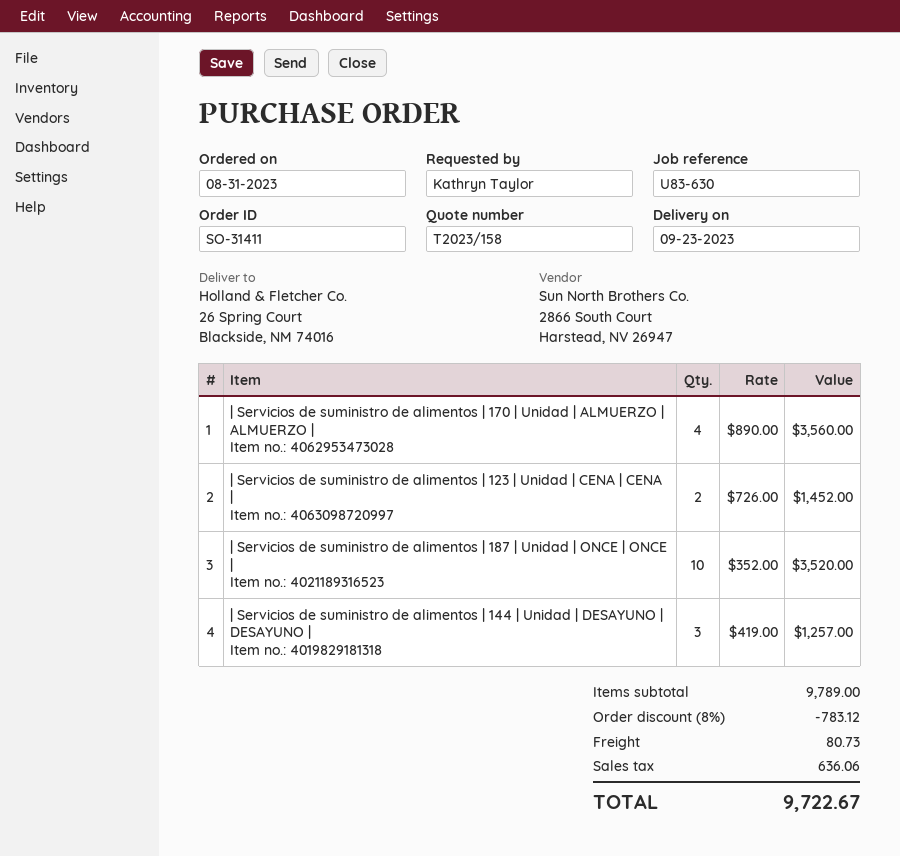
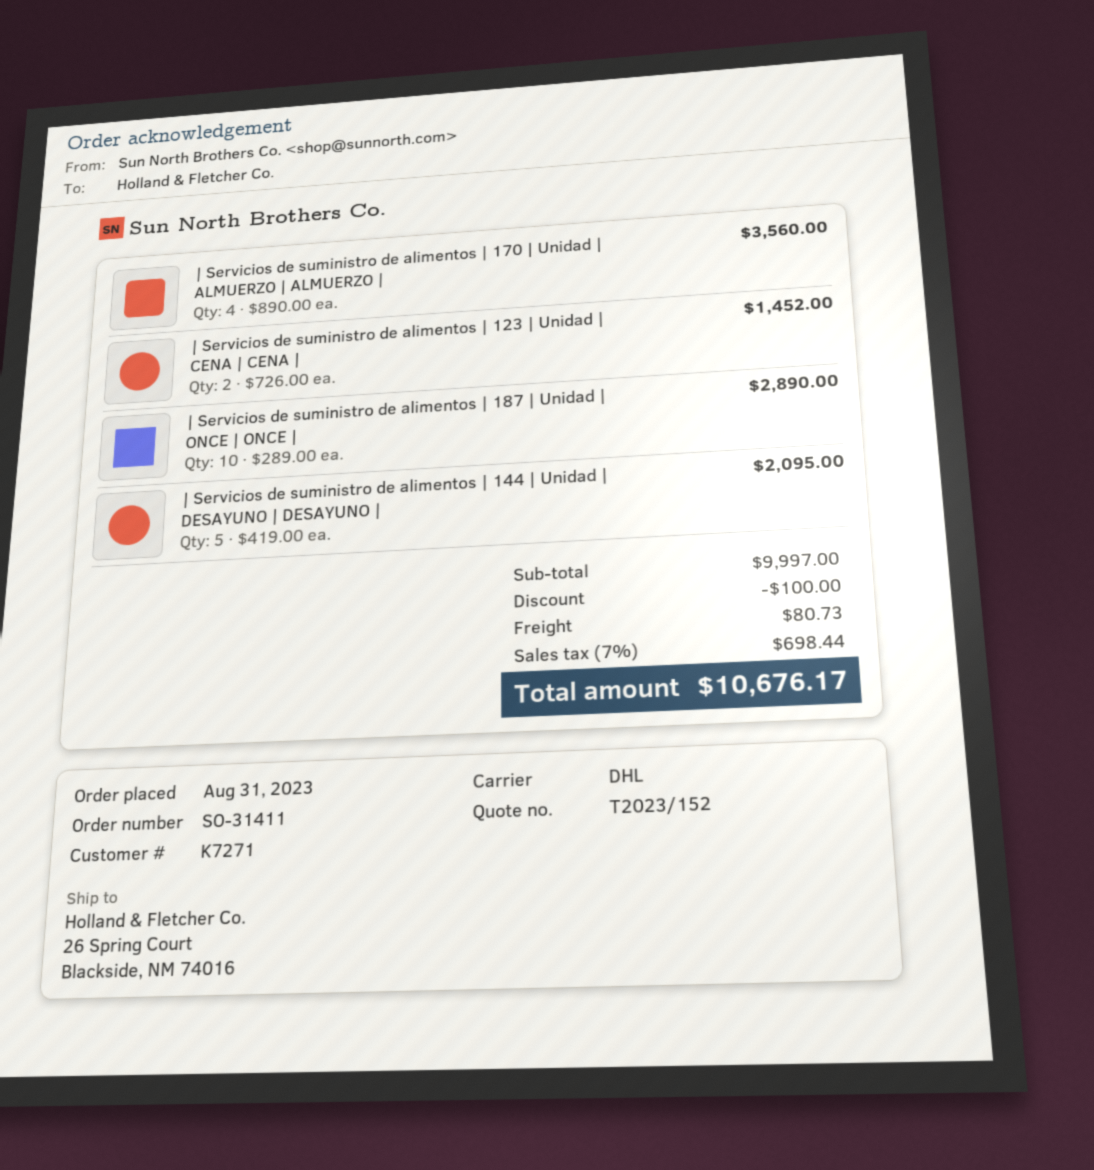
quote number: T2023/158 -> T2023/152
| Servicios de suministro de alimentos | 187 | Unidad | ONCE | ONCE |: 10 x 352.00 = 3520.00 -> 10 x 289.00 = 2890.00
| Servicios de suministro de alimentos | 144 | Unidad | DESAYUNO | DESAYUNO |: 3 x 419.00 = 1257.00 -> 5 x 419.00 = 2095.00
subtotal: 9789.00 -> 9997.00
discount: 783.12 -> 100.00
tax: 636.06 -> 698.44
total: 9722.67 -> 10676.17

